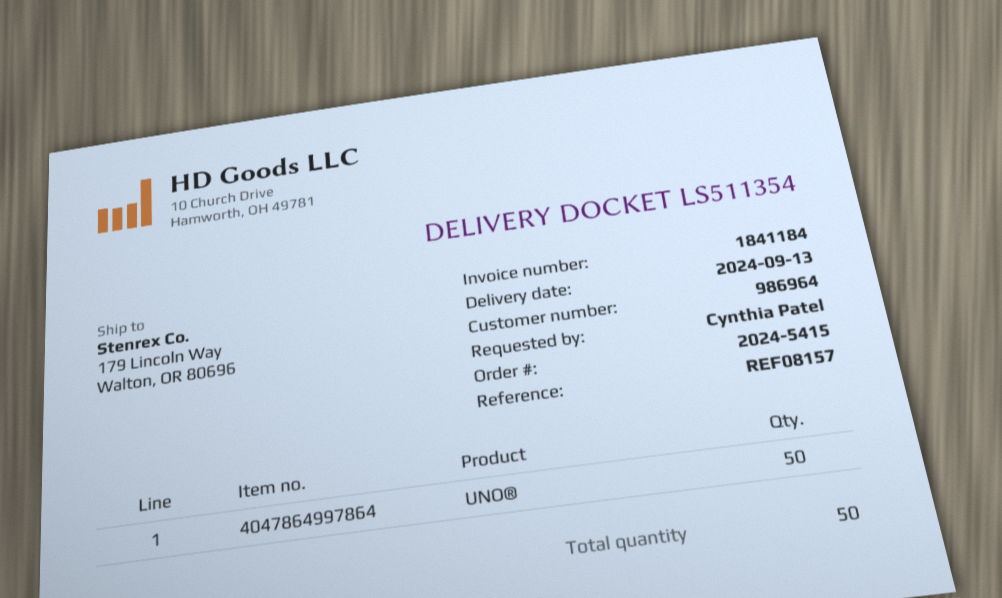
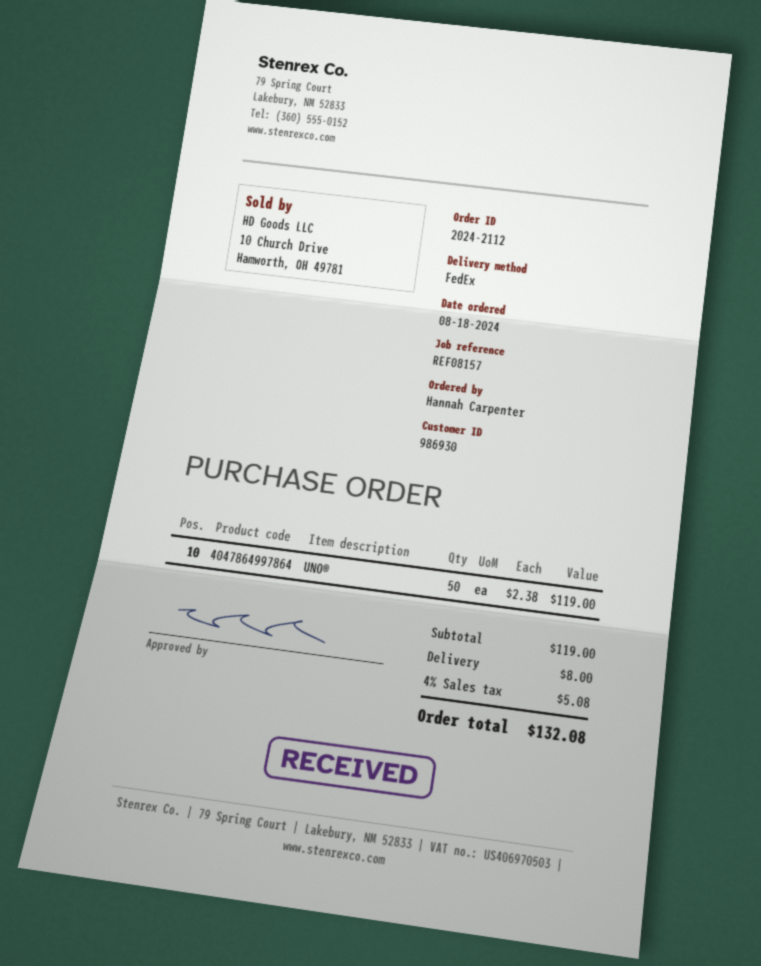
order number: 2024-5415 -> 2024-2112
customer number: 986964 -> 986930
ordered by: Cynthia Patel -> Hannah Carpenter

